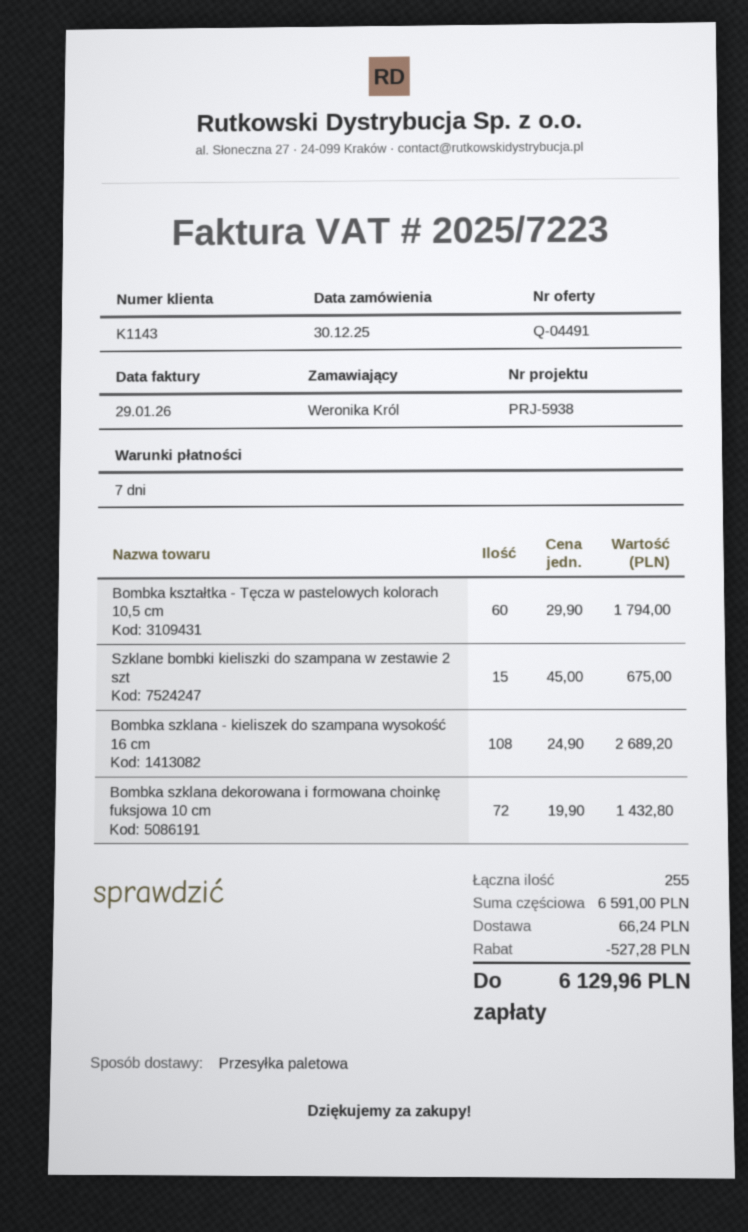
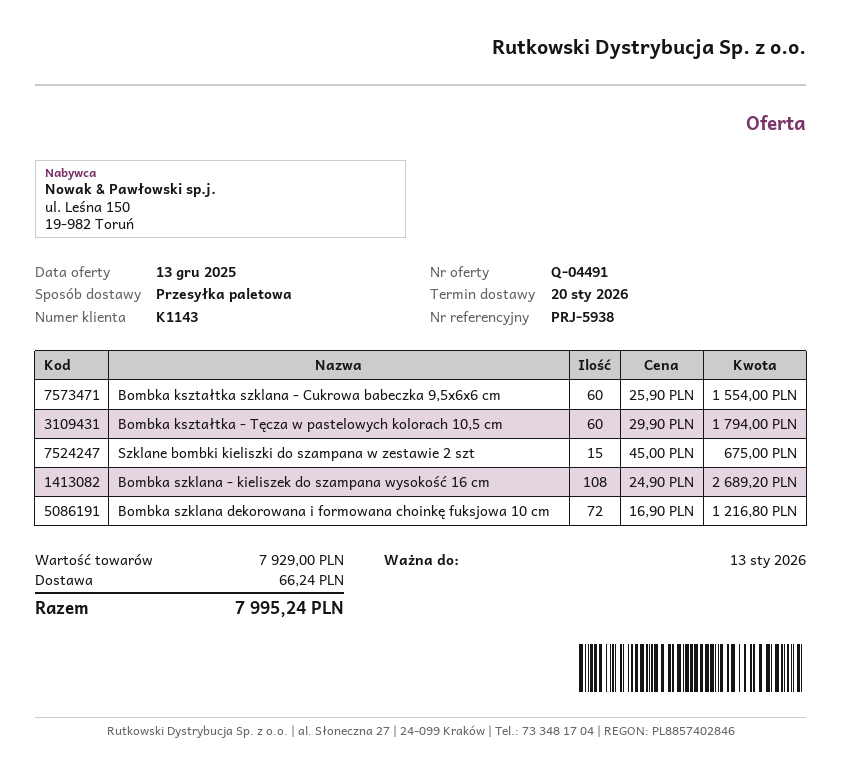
Bombka szklana dekorowana i formowana choinkę fuksjowa 10 cm: 72 x 19.90 = 1432.80 -> 72 x 16.90 = 1216.80
Bombka kształtka szklana - Cukrowa babeczka 9,5x6x6 cm: none -> 60 x 25.90 = 1554.00
subtotal: 6591.00 -> 7929.00
discount: 527.28 -> none
total: 6129.96 -> 7995.24

